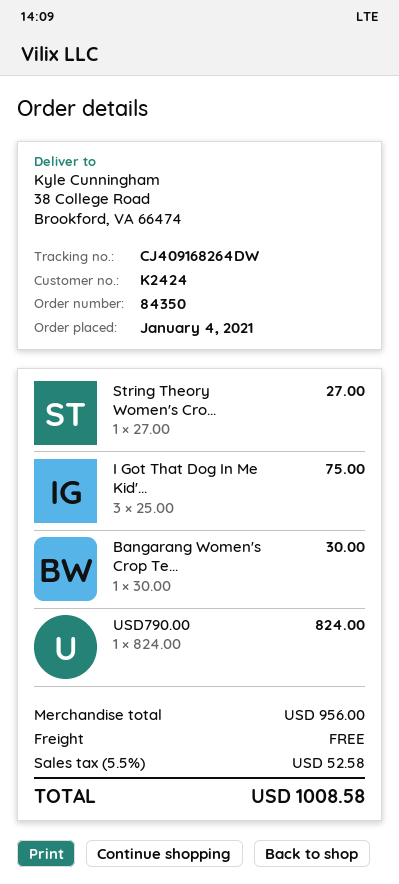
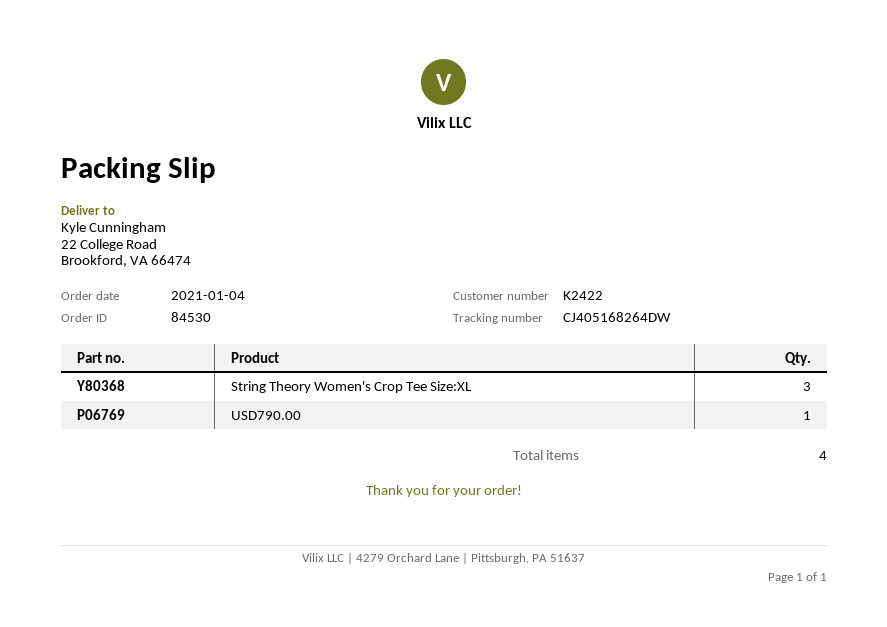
order number: 84350 -> 84530
customer number: K2424 -> K2422
tracking number: CJ409168264DW -> CJ405168264DW
ship to: 38 College Road, Brookford, VA 66474 -> 22 College Road, Brookford, VA 66474
String Theory Women's Cro...: 1 -> 3
I Got That Dog In Me Kid'...: 3 -> none
Bangarang Women's Crop Te...: 1 -> none

